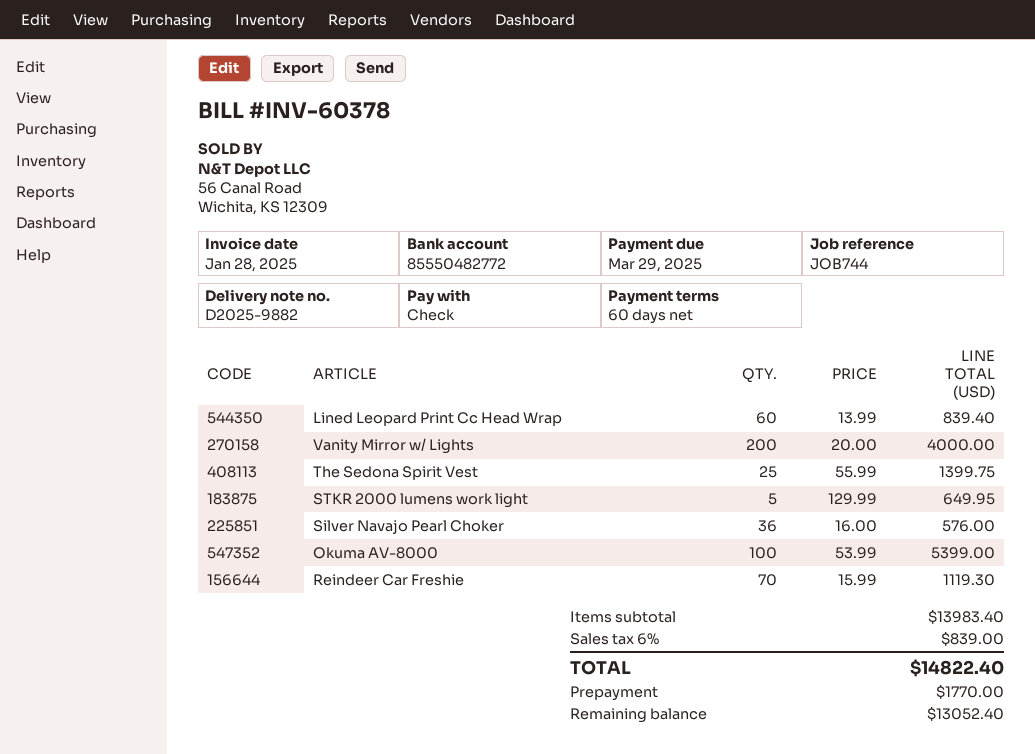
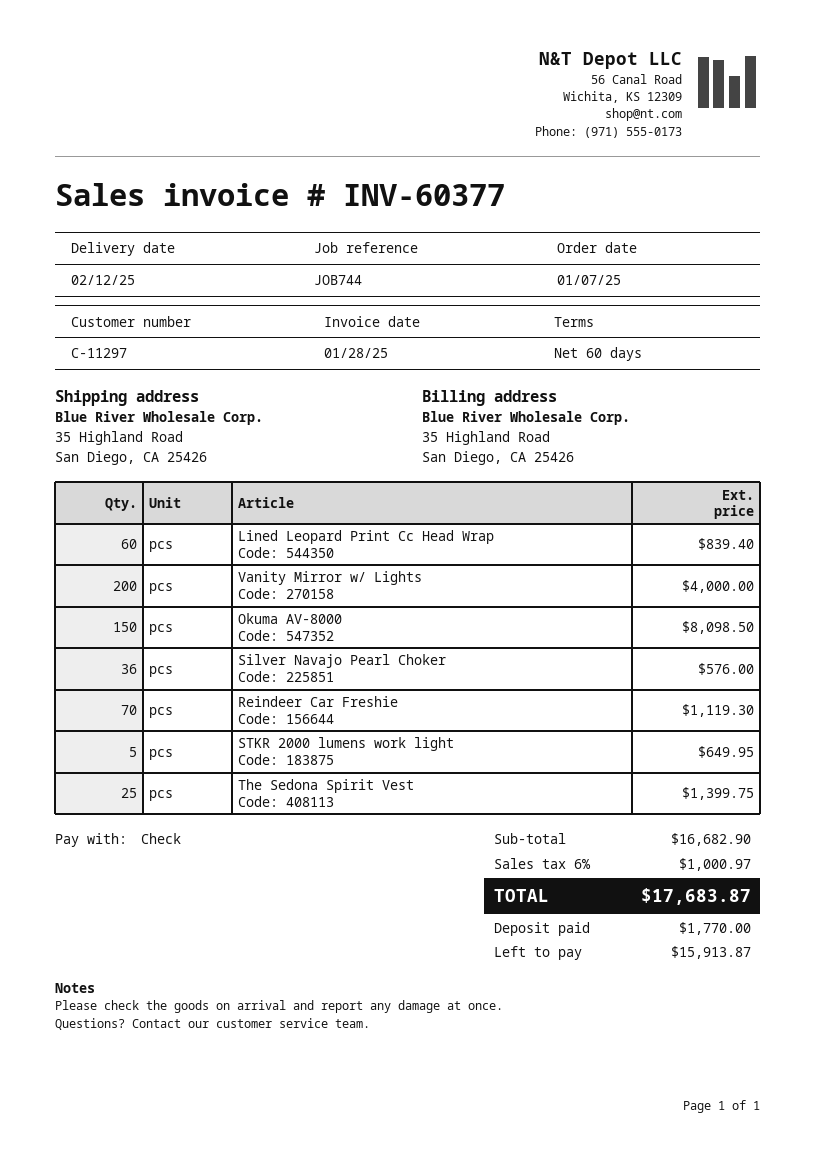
invoice number: INV-60378 -> INV-60377
Okuma AV-8000: 100 for 5399.00 -> 150 for 8098.50
subtotal: 13983.40 -> 16682.90
tax: 6% = 839.00 -> 6% = 1000.97
total: 14822.40 -> 17683.87
balance: 13052.40 -> 15913.87

